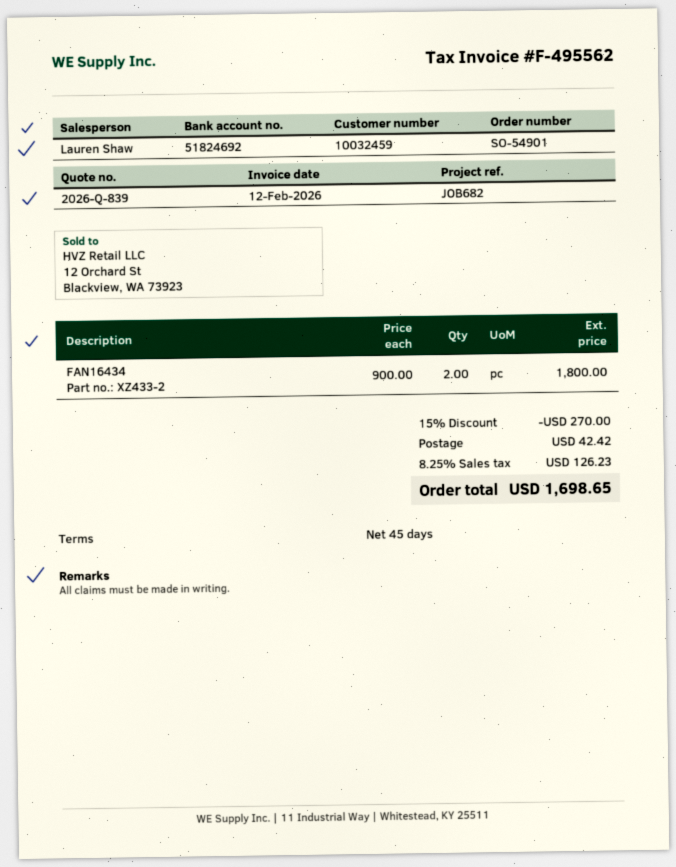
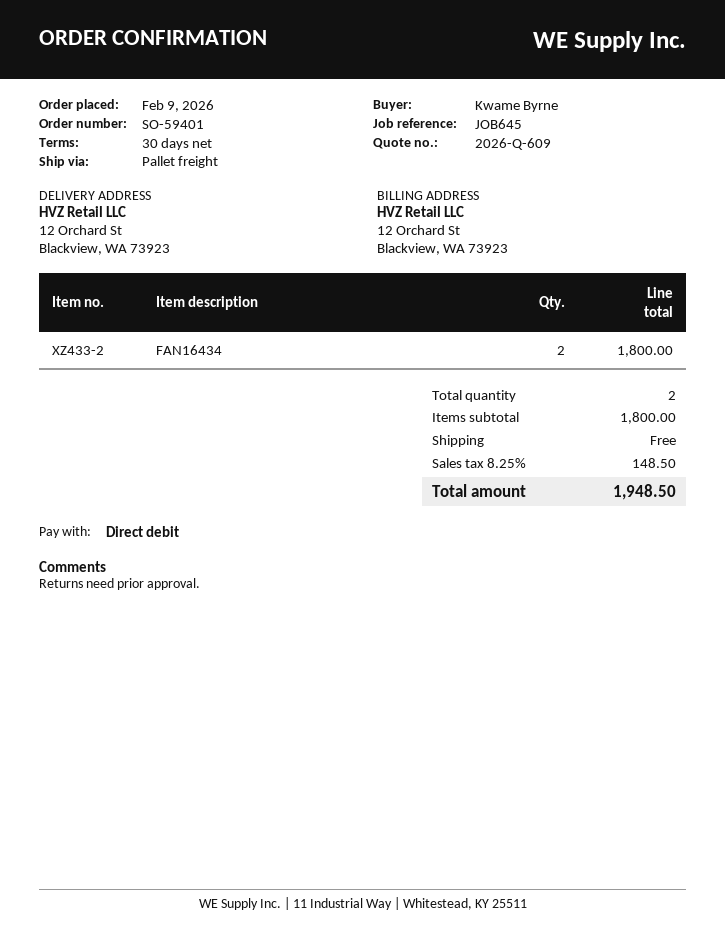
quote number: 2026-Q-839 -> 2026-Q-609
order number: SO-54901 -> SO-59401
payment terms: 45 days -> 30 days
reference: JOB682 -> JOB645
discount: 15% = 270.00 -> none
shipping: 42.42 -> 0.00
tax: 8.25% = 126.23 -> 8.25% = 148.50
total: 1698.65 -> 1948.50

